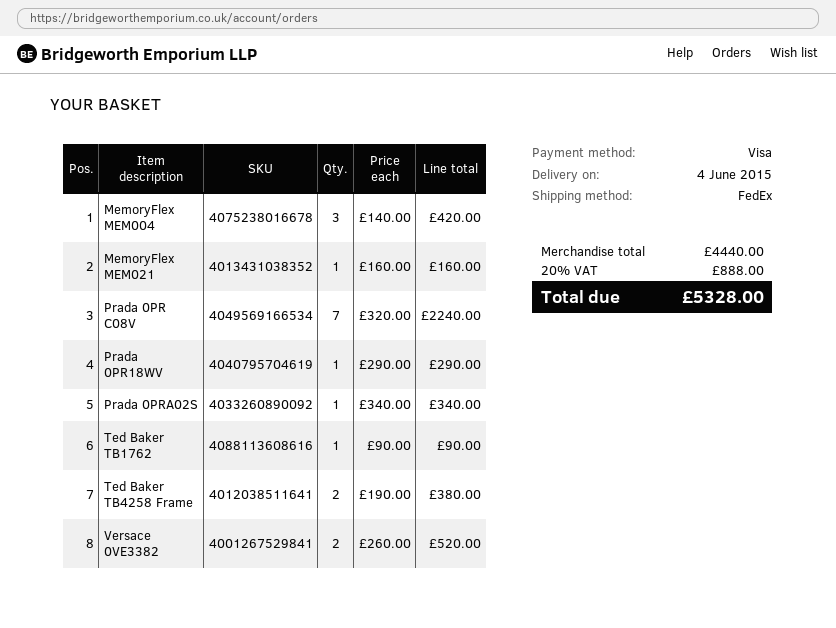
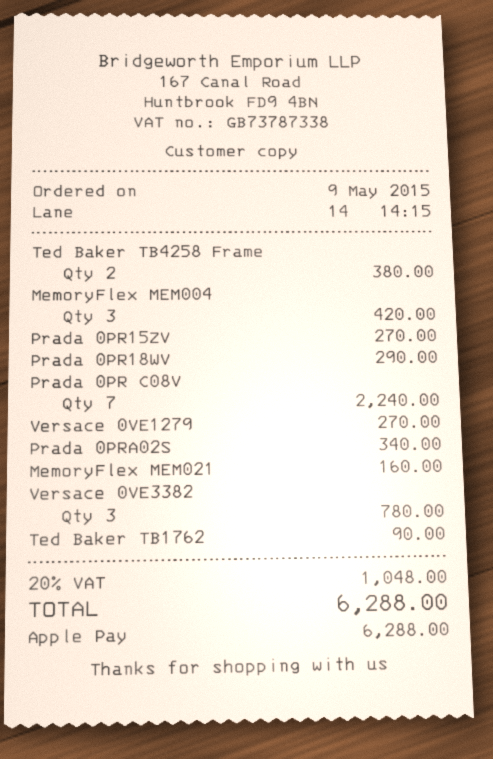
payment method: Visa -> Apple Pay
Versace 0VE3382: 2 for 520.00 -> 3 for 780.00
Prada 0PR15ZV: none -> 1 for 270.00
Versace 0VE1279: none -> 1 for 270.00
tax: 20% = 888.00 -> 20% = 1048.00
total: 5328.00 -> 6288.00

